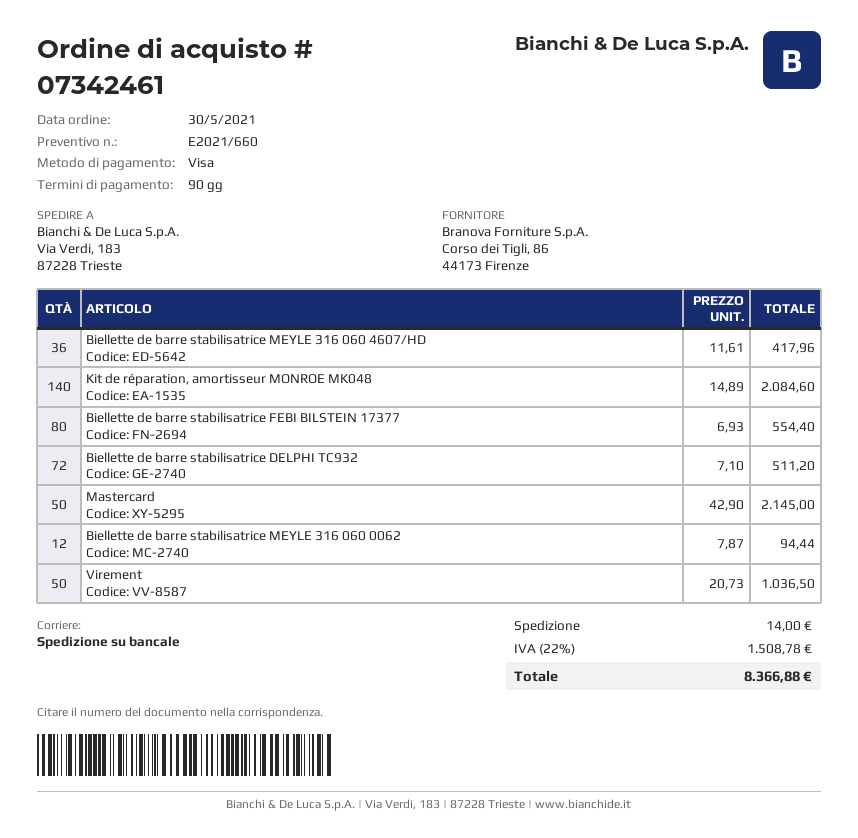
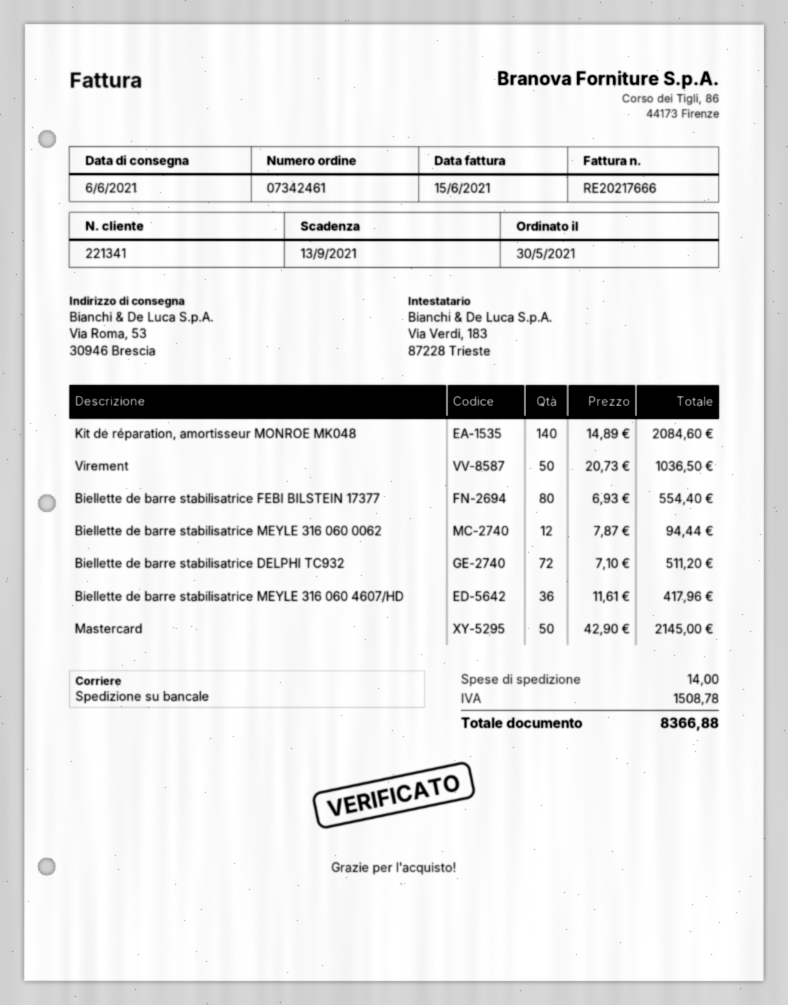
ship to: Via Verdi, 183, 87228 Trieste -> Via Roma, 53, 30946 Brescia

